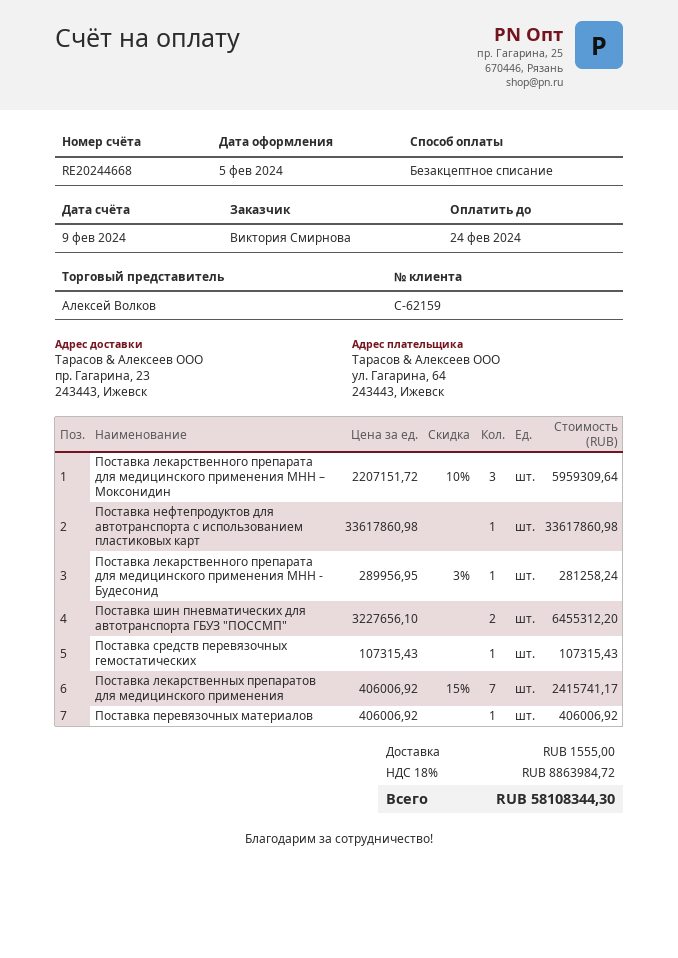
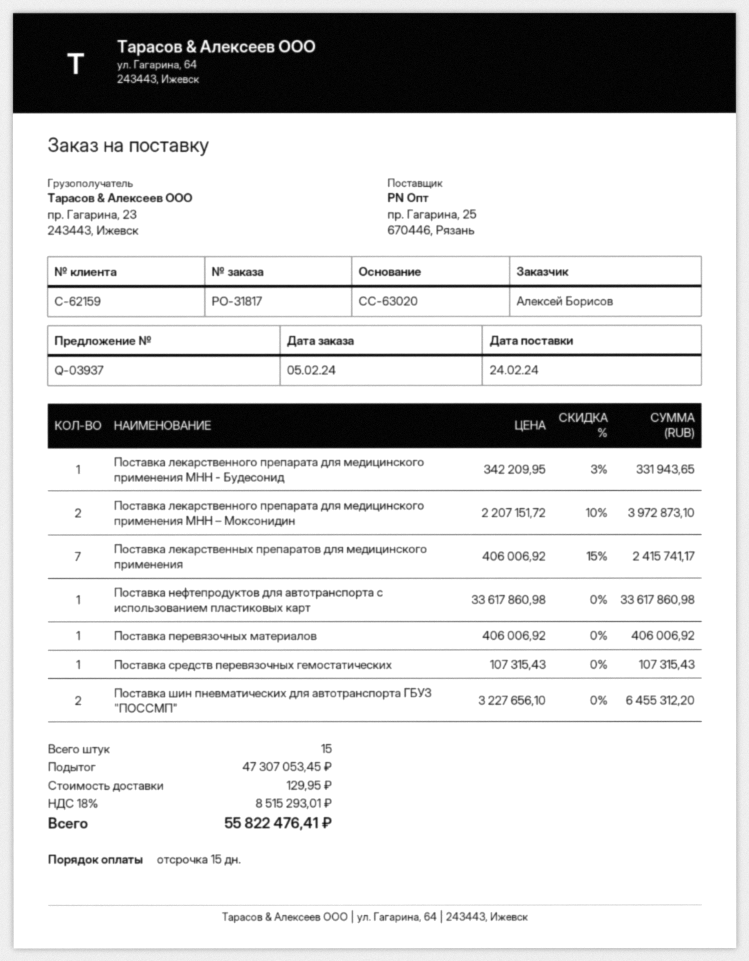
ordered by: Виктория Смирнова -> Алексей Борисов
Поставка лекарственного препарата для медицинского применения МНН – Моксонидин: 3 x 2207151.72 - 10% = 5959309.64 -> 2 x 2207151.72 - 10% = 3972873.10
Поставка лекарственного препарата для медицинского применения МНН - Будесонид: 1 x 289956.95 - 3% = 281258.24 -> 1 x 342209.95 - 3% = 331943.65
shipping: 1555.00 -> 129.95
tax: 18% = 8863984.72 -> 18% = 8515293.01
total: 58108344.30 -> 55822476.41

